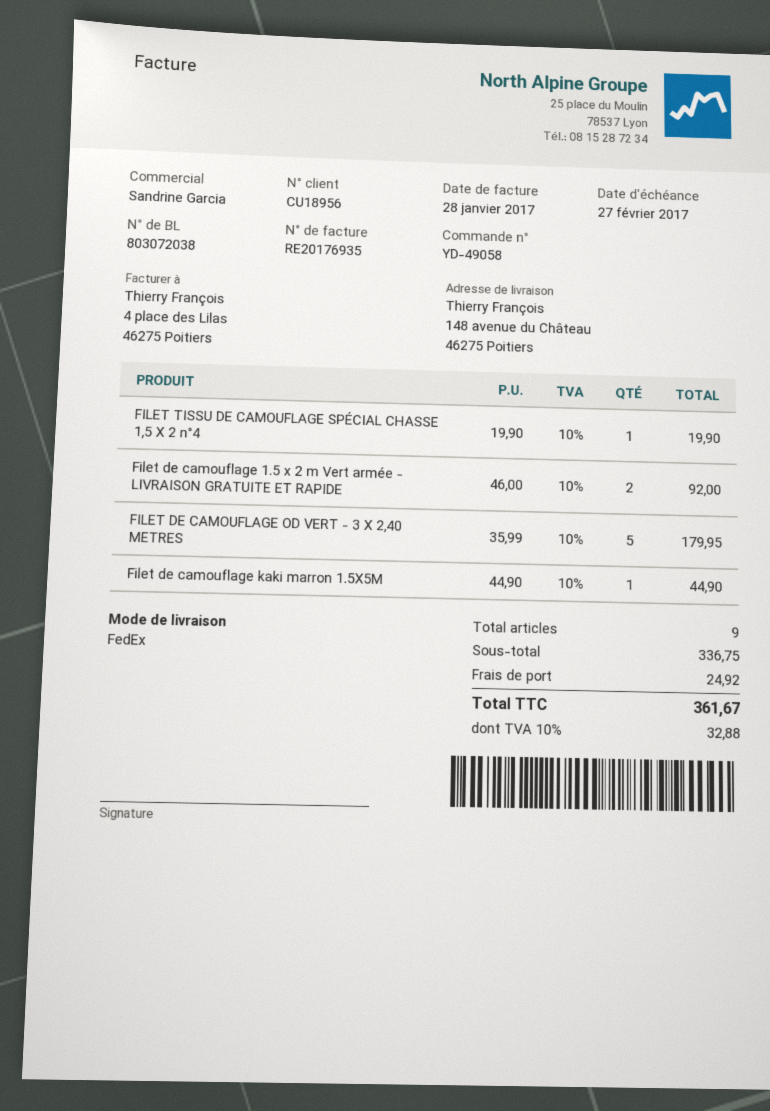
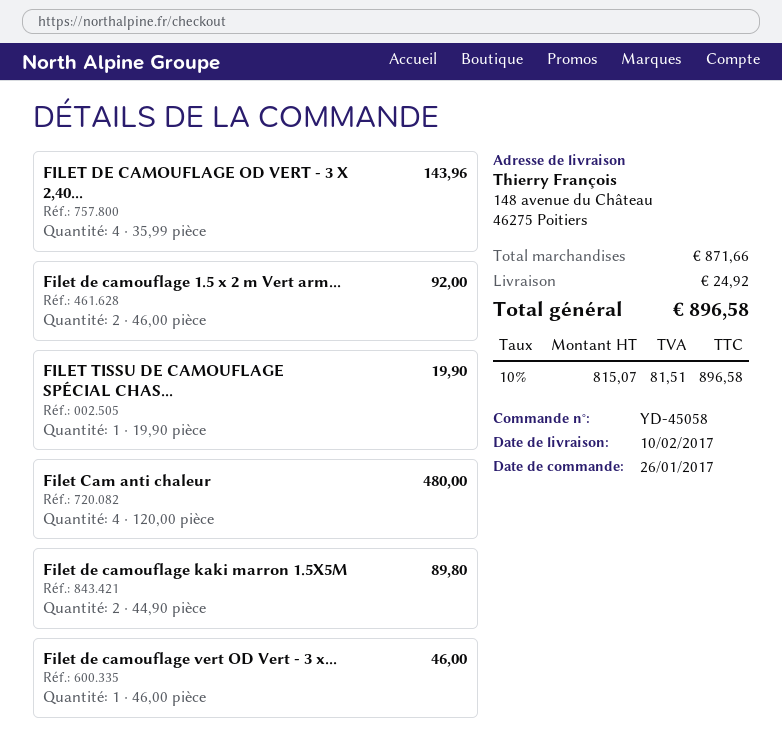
order number: YD-49058 -> YD-45058
FILET DE CAMOUFLAGE OD VERT - 3 X 2,40 METRES: 5 x 35.99 = 179.95 -> 4 x 35.99 = 143.96
Filet de camouflage kaki marron 1.5X5M: 1 x 44.90 = 44.90 -> 2 x 44.90 = 89.80
Filet Cam anti chaleur: none -> 4 x 120.00 = 480.00
Filet de camouflage vert OD Vert - 3 x...: none -> 1 x 46.00 = 46.00
subtotal: 336.75 -> 871.66
tax: 10% = 32.88 -> 10% = 81.51
total: 361.67 -> 896.58

